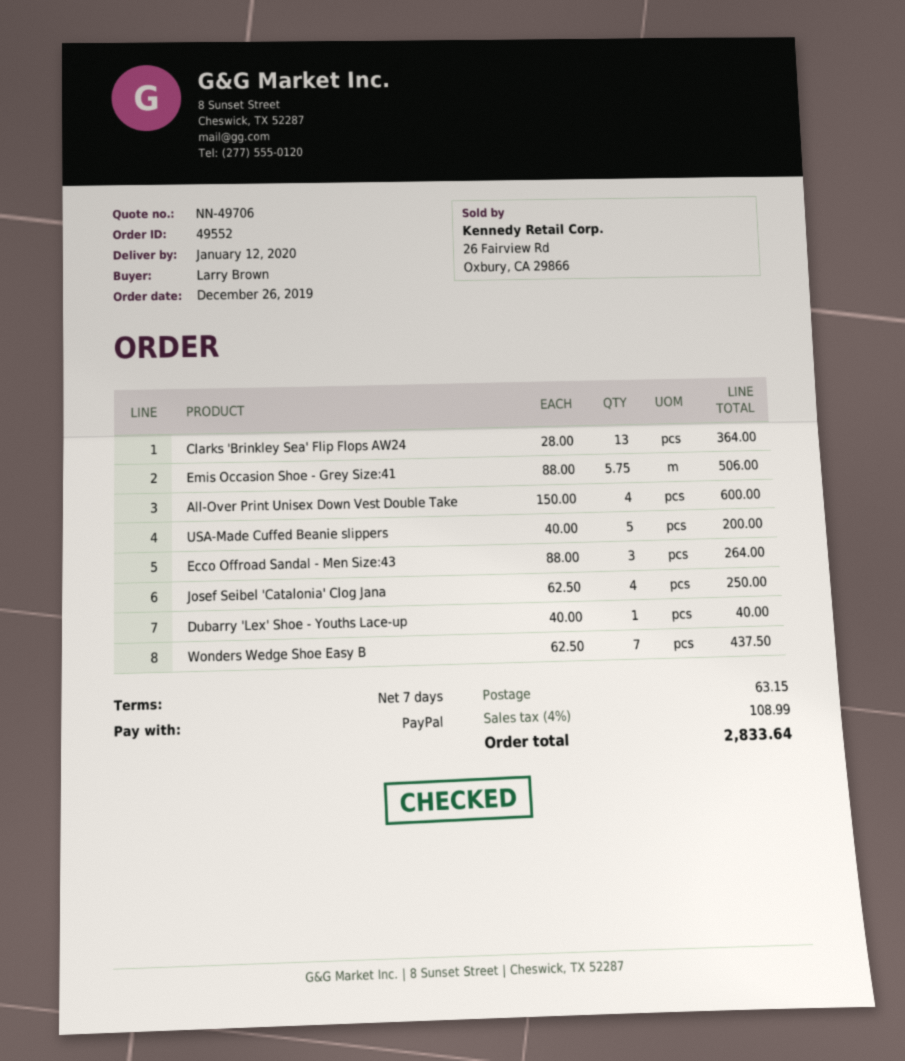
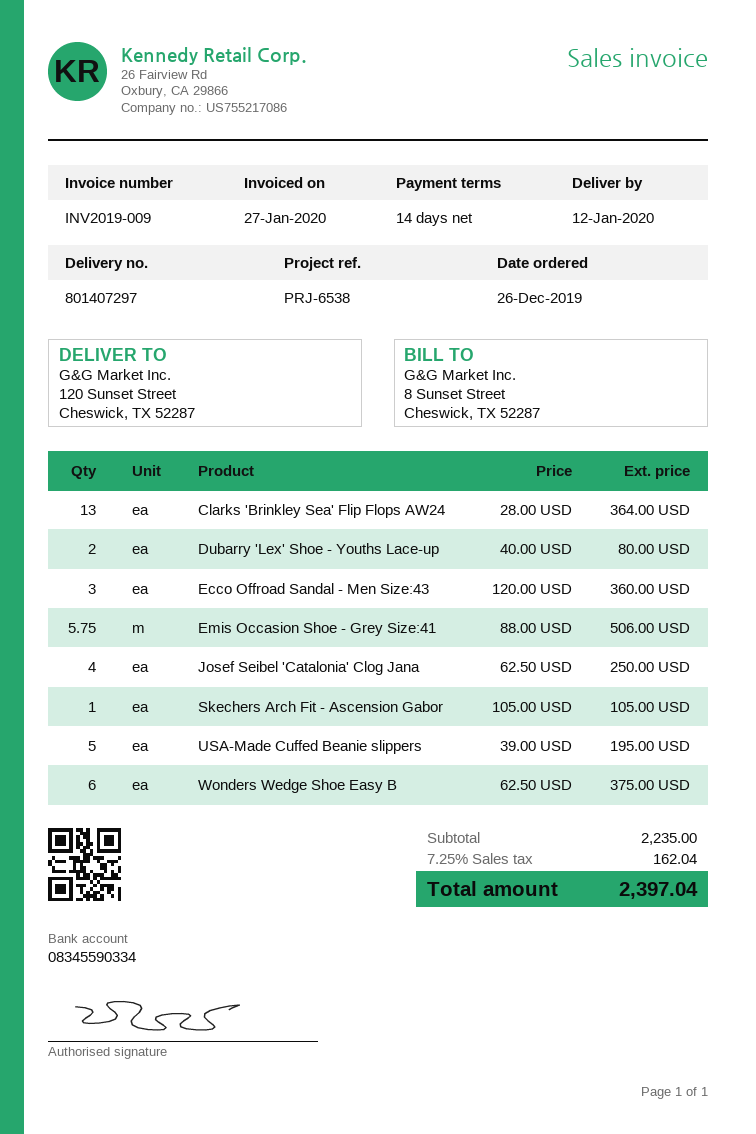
payment terms: 7 days -> 14 days
All-Over Print Unisex Down Vest Double Take: 4 x 150.00 = 600.00 -> none
USA-Made Cuffed Beanie slippers: 5 x 40.00 = 200.00 -> 5 x 39.00 = 195.00
Ecco Offroad Sandal - Men Size:43: 3 x 88.00 = 264.00 -> 3 x 120.00 = 360.00
Dubarry 'Lex' Shoe - Youths Lace-up: 1 x 40.00 = 40.00 -> 2 x 40.00 = 80.00
Wonders Wedge Shoe Easy B: 7 x 62.50 = 437.50 -> 6 x 62.50 = 375.00
Skechers Arch Fit - Ascension Gabor: none -> 1 x 105.00 = 105.00
shipping: 63.15 -> none
tax: 4% = 108.99 -> 7.25% = 162.04
total: 2833.64 -> 2397.04

